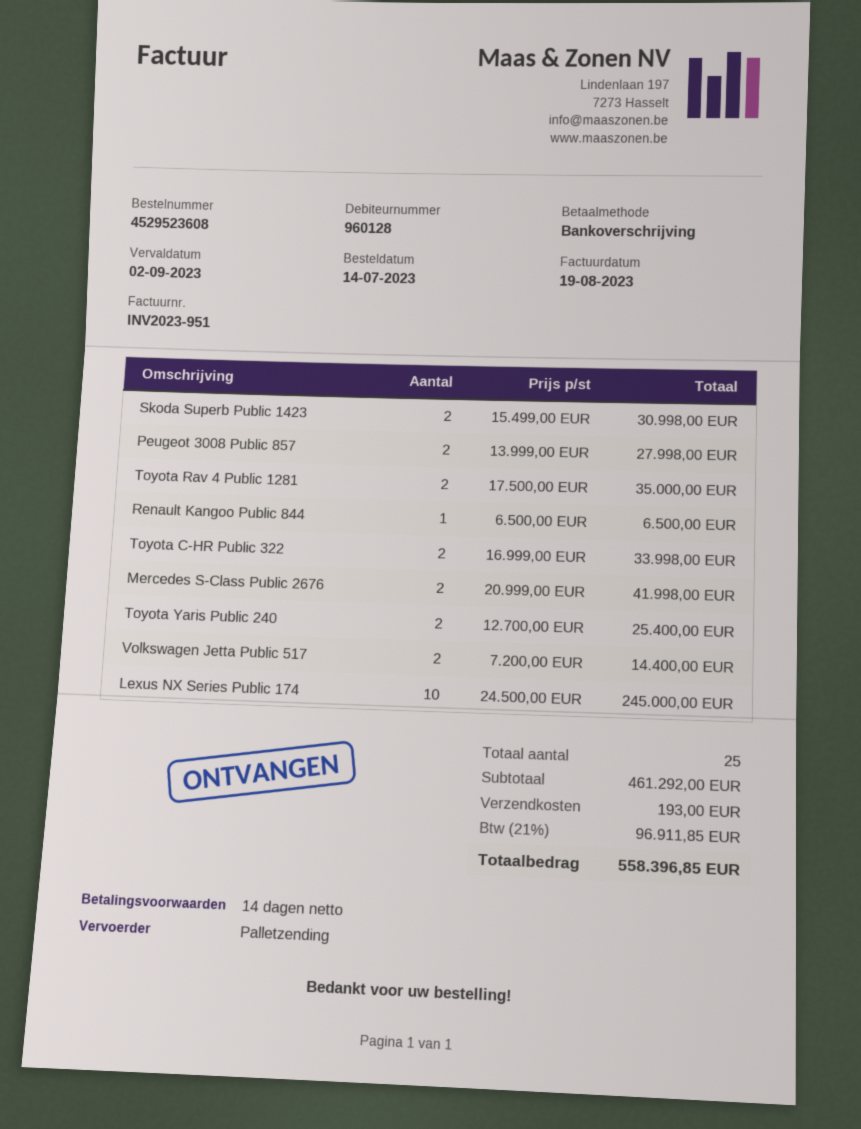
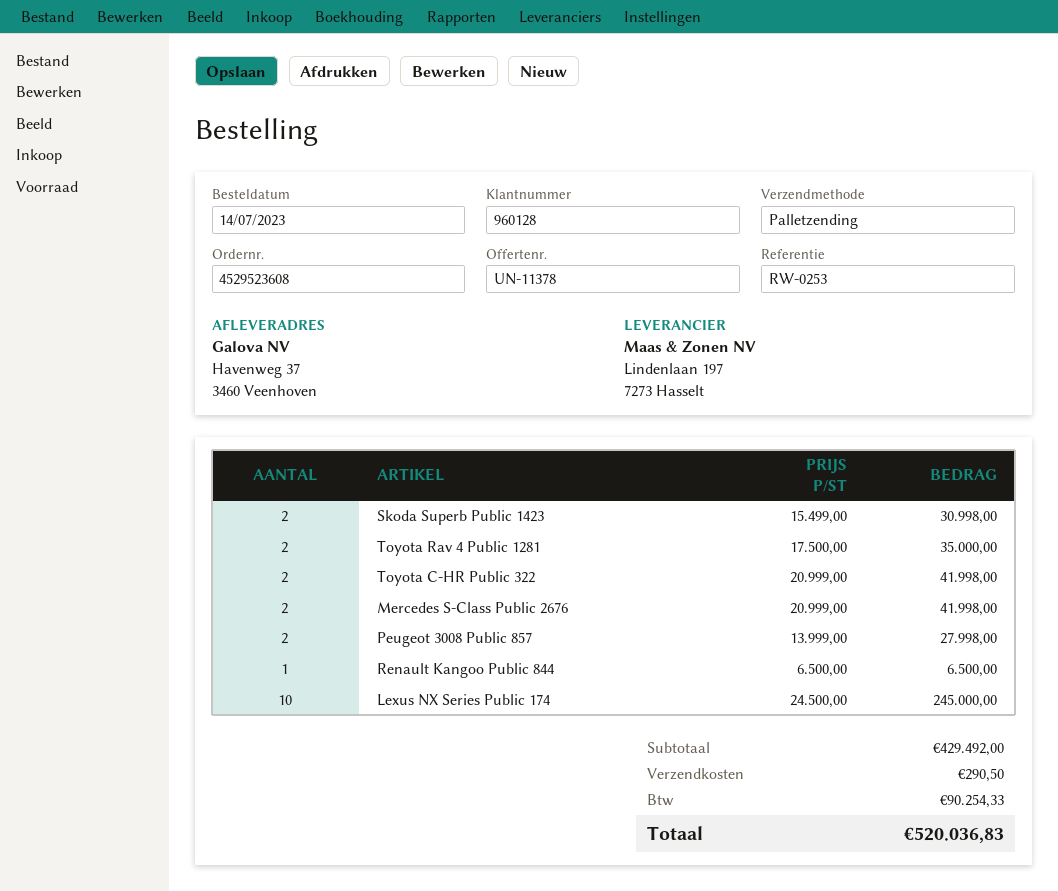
Toyota C-HR Public 322: 2 x 16999.00 = 33998.00 -> 2 x 20999.00 = 41998.00
Toyota Yaris Public 240: 2 x 12700.00 = 25400.00 -> none
Volkswagen Jetta Public 517: 2 x 7200.00 = 14400.00 -> none
subtotal: 461292.00 -> 429492.00
shipping: 193.00 -> 290.50
tax: 96911.85 -> 90254.33
total: 558396.85 -> 520036.83

